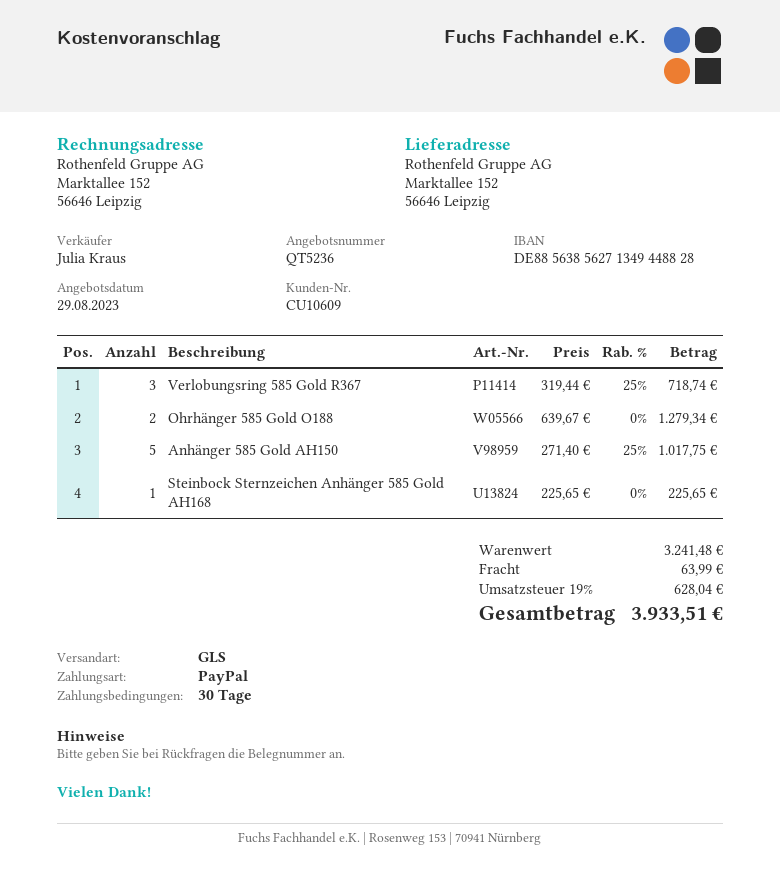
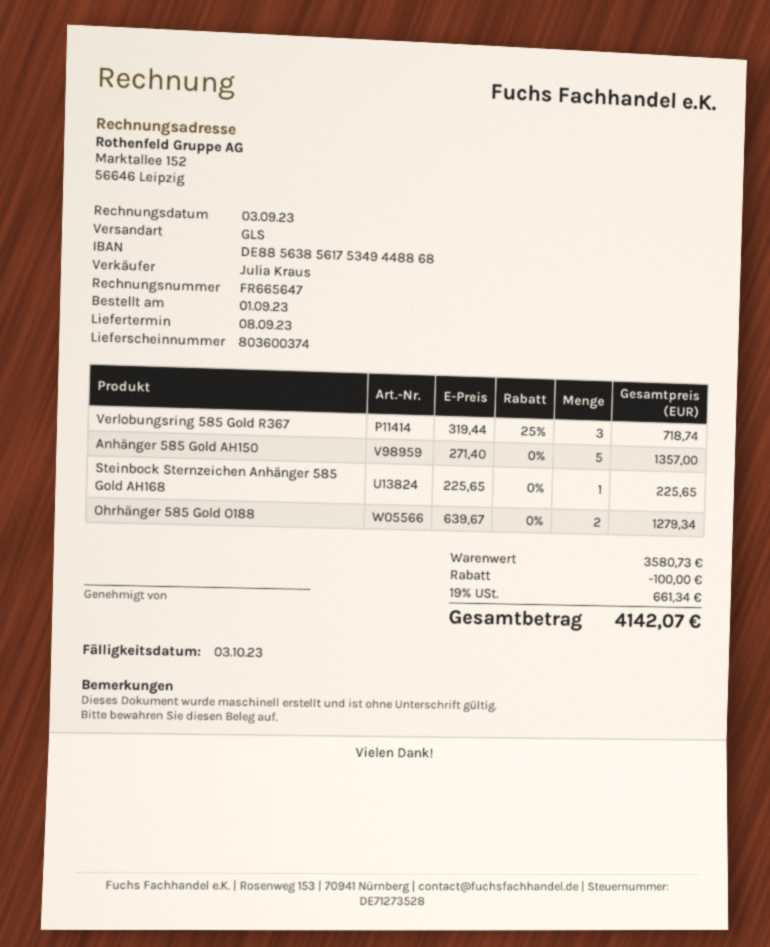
bank account: DE88563856271349448828 -> DE88563856175349448868
Anhänger 585 Gold AH150: 5 x 271.40 - 25% = 1017.75 -> 5 x 271.40 = 1357.00
subtotal: 3241.48 -> 3580.73
discount: none -> 100.00
shipping: 63.99 -> none
tax: 19% = 628.04 -> 19% = 661.34
total: 3933.51 -> 4142.07

